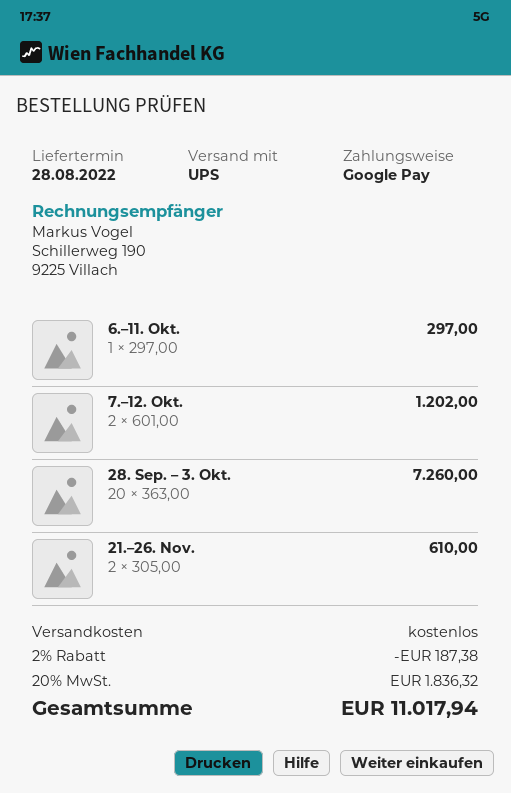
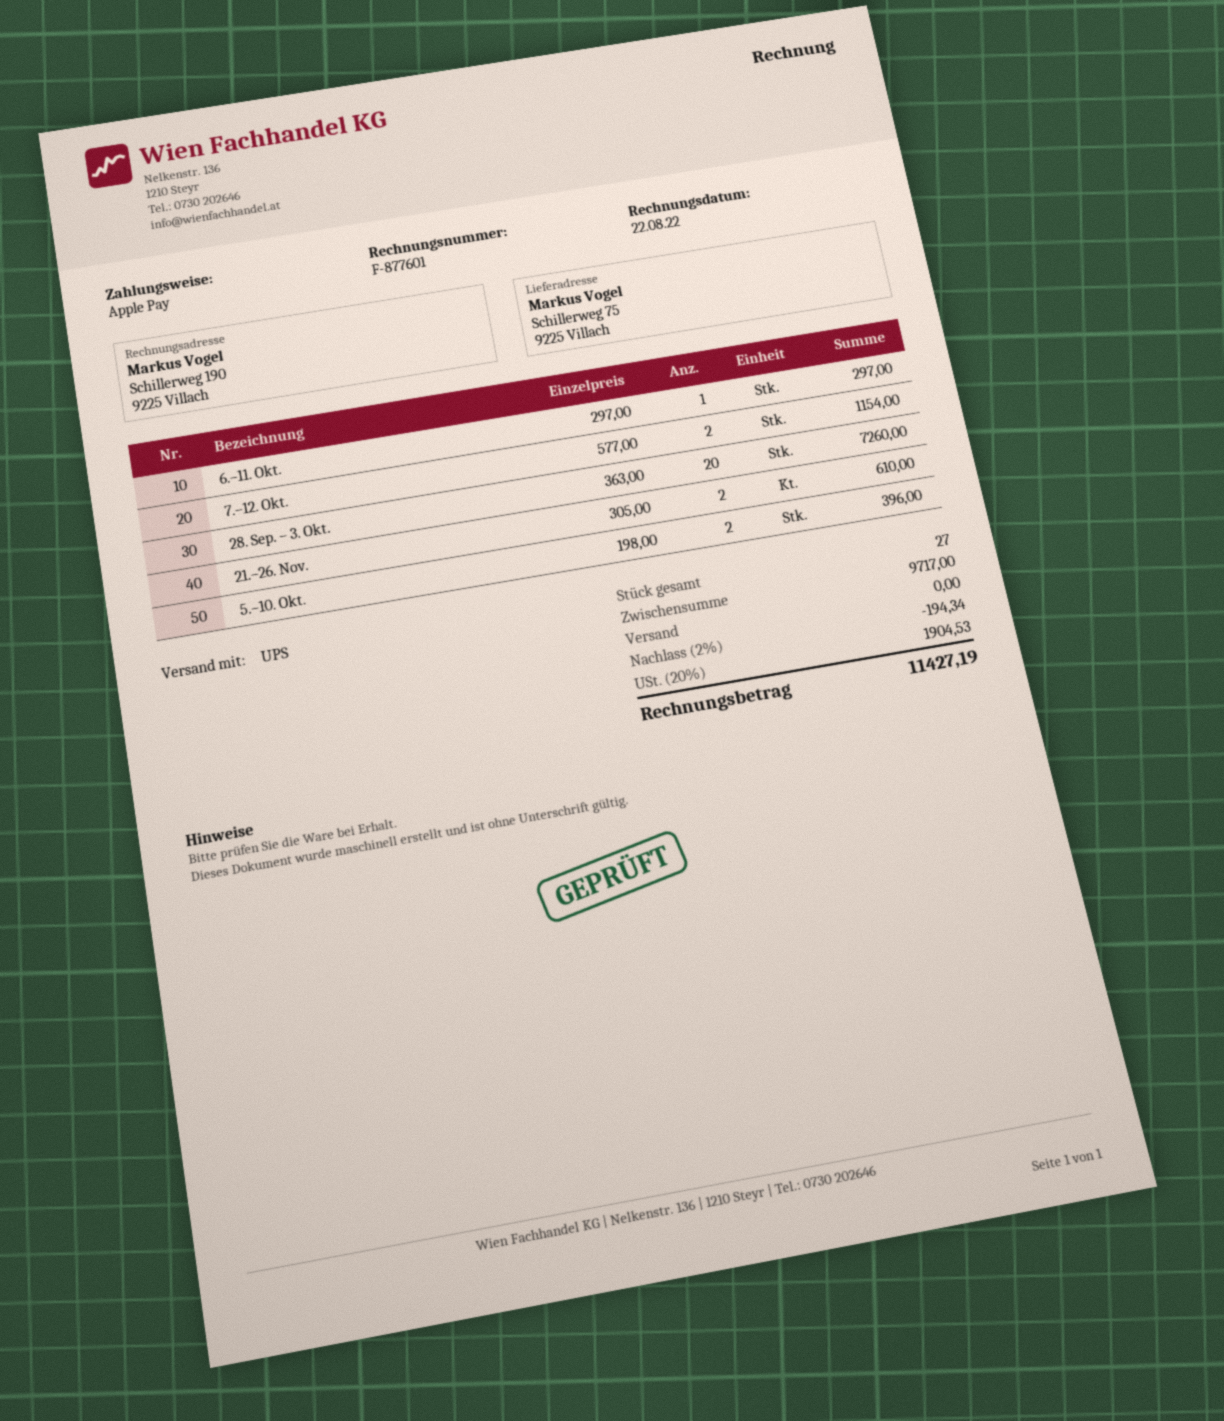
payment method: Google Pay -> Apple Pay
7.–12. Okt.: 2 x 601.00 = 1202.00 -> 2 x 577.00 = 1154.00
5.–10. Okt.: none -> 2 x 198.00 = 396.00
discount: 2% = 187.38 -> 2% = 194.34
tax: 20% = 1836.32 -> 20% = 1904.53
total: 11017.94 -> 11427.19

